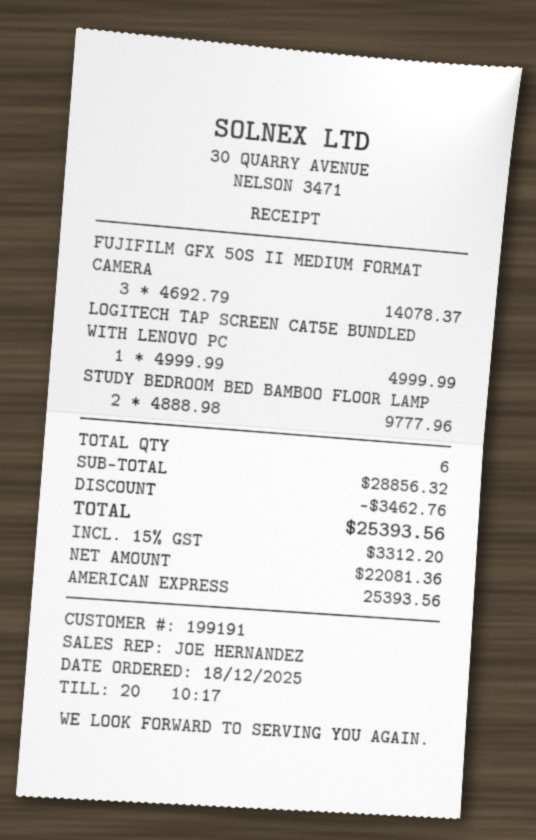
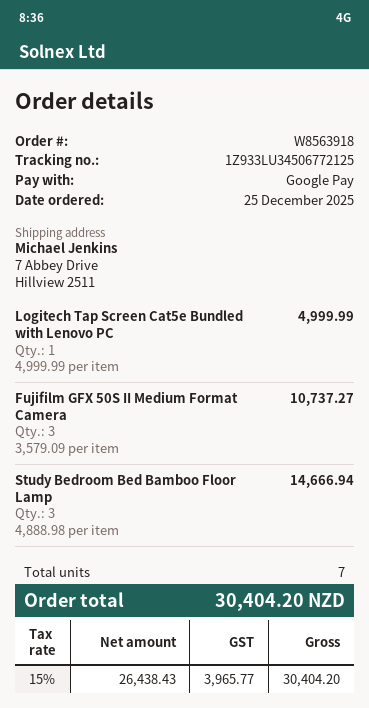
order date: 2025-12-18 -> 2025-12-25
payment method: American Express -> Google Pay
FUJIFILM GFX 50S II MEDIUM FORMAT CAMERA: 3 x 4692.79 = 14078.37 -> 3 x 3579.09 = 10737.27
STUDY BEDROOM BED BAMBOO FLOOR LAMP: 2 x 4888.98 = 9777.96 -> 3 x 4888.98 = 14666.94
total quantity: 6 -> 7
discount: 3462.76 -> none
net: 22081.36 -> 26438.43
tax: 15% = 3312.20 -> 15% = 3965.77
total: 25393.56 -> 30404.20

